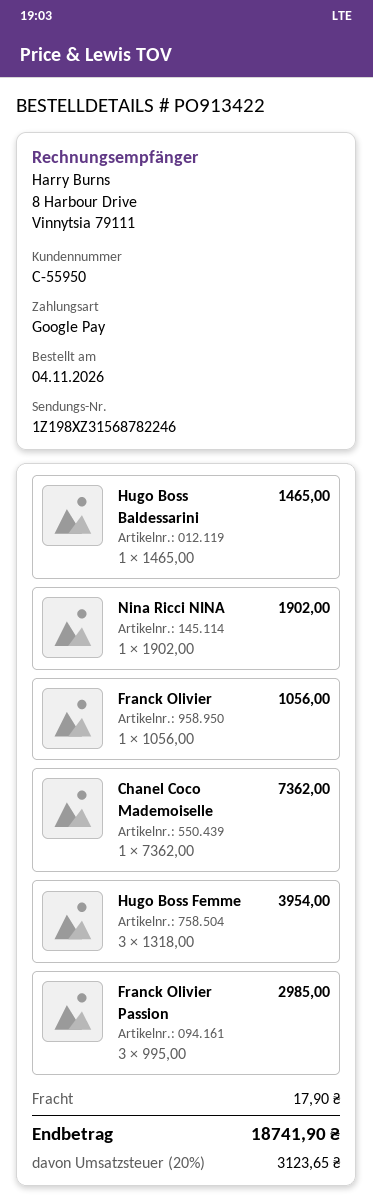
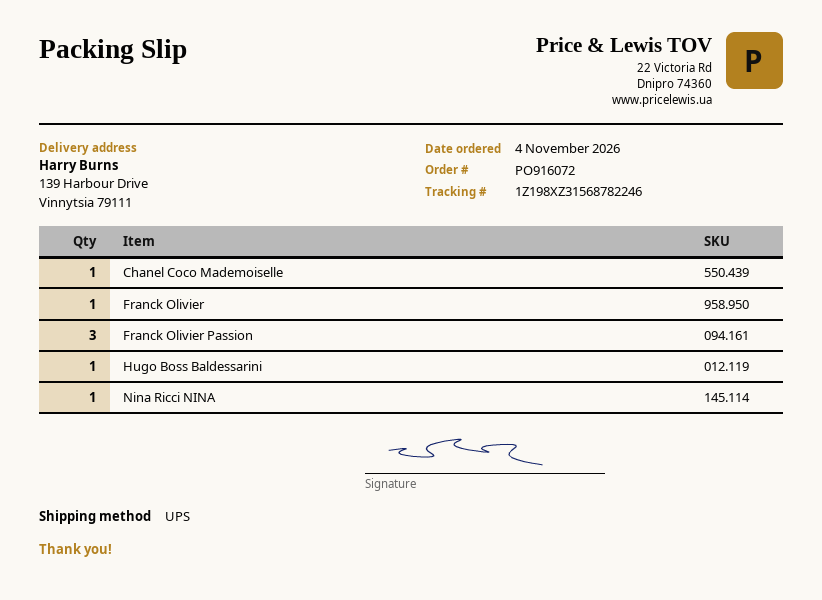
order number: PO913422 -> PO916072
Hugo Boss Femme: 3 -> none

